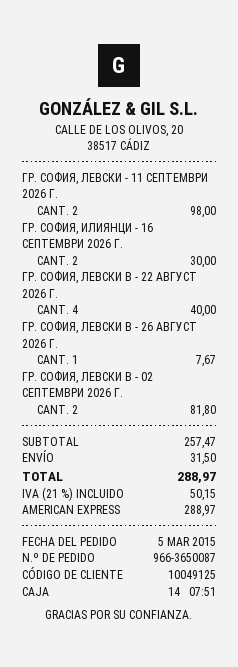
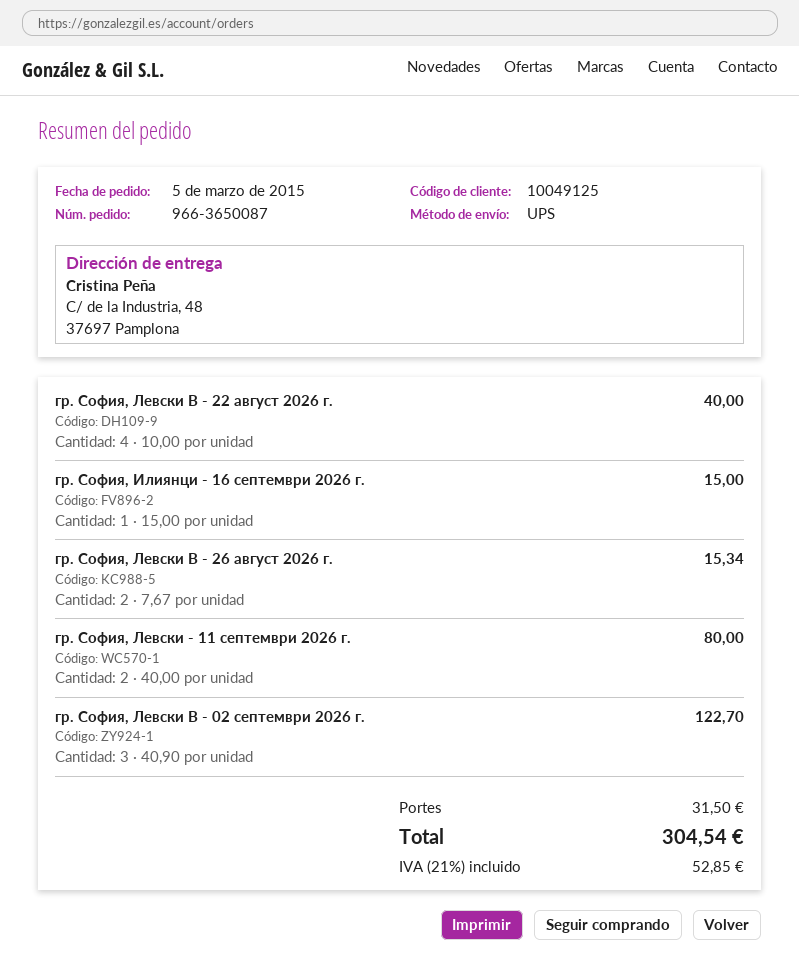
ГР. СОФИЯ, ЛЕВСКИ - 11 СЕПТЕМВРИ 2026 Г.: 2 for 98.00 -> 2 for 80.00
ГР. СОФИЯ, ИЛИЯНЦИ - 16 СЕПТЕМВРИ 2026 Г.: 2 for 30.00 -> 1 for 15.00
ГР. СОФИЯ, ЛЕВСКИ В - 26 АВГУСТ 2026 Г.: 1 for 7.67 -> 2 for 15.34
ГР. СОФИЯ, ЛЕВСКИ В - 02 СЕПТЕМВРИ 2026 Г.: 2 for 81.80 -> 3 for 122.70
tax: 21% = 50.15 -> 21% = 52.85
total: 288.97 -> 304.54

